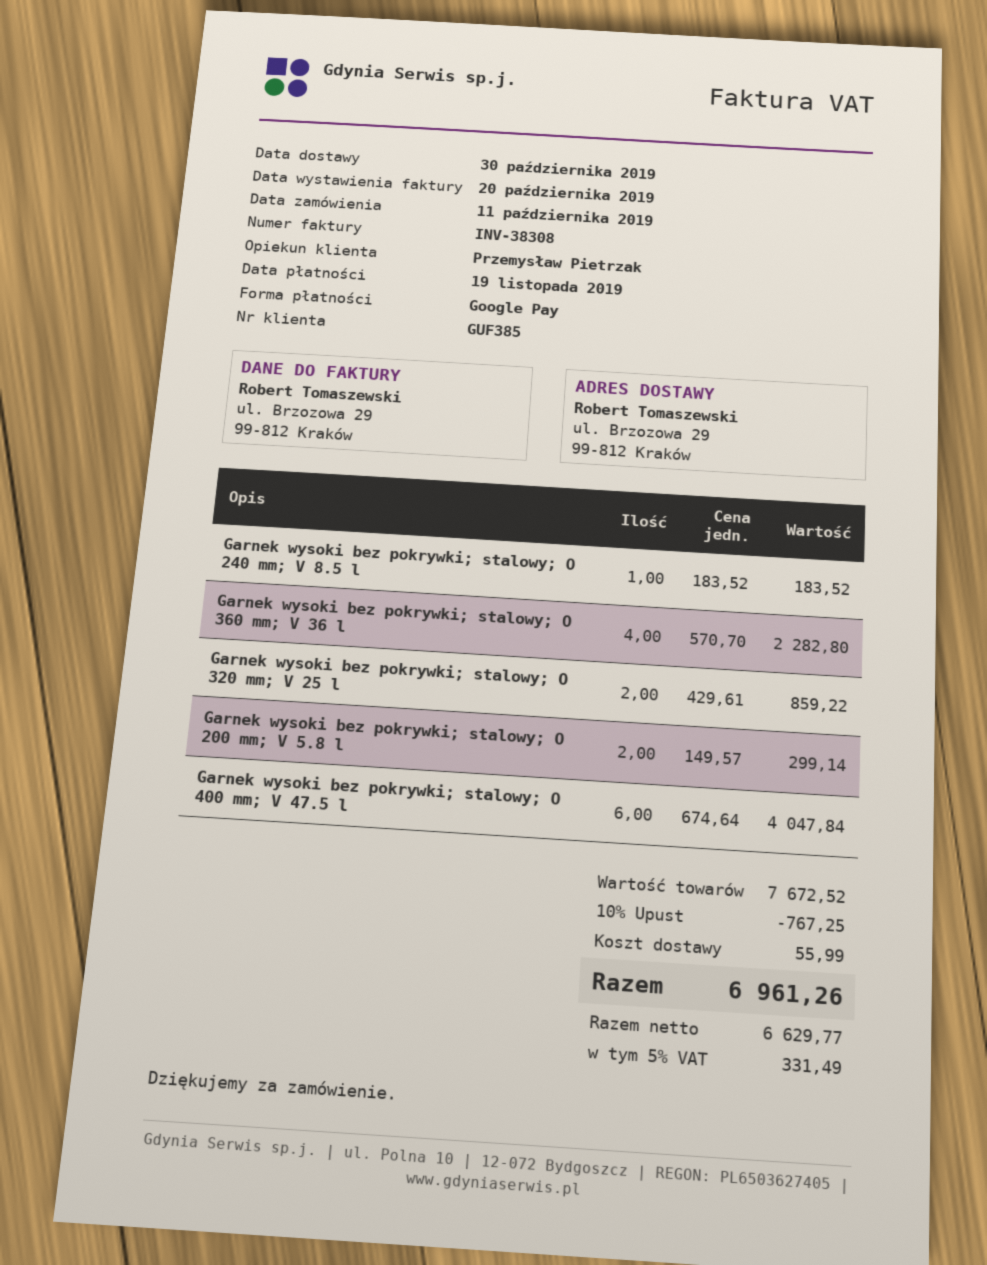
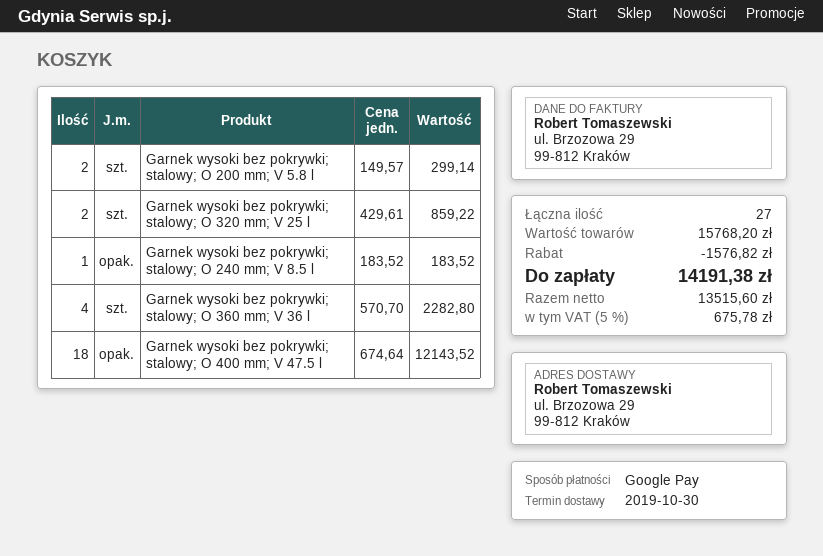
Garnek wysoki bez pokrywki; stalowy; O 400 mm; V 47.5 l: 6 x 674.64 = 4047.84 -> 18 x 674.64 = 12143.52
subtotal: 7672.52 -> 15768.20
discount: 767.25 -> 1576.82
shipping: 55.99 -> none
net: 6629.77 -> 13515.60
tax: 5% = 331.49 -> 5% = 675.78
total: 6961.26 -> 14191.38

